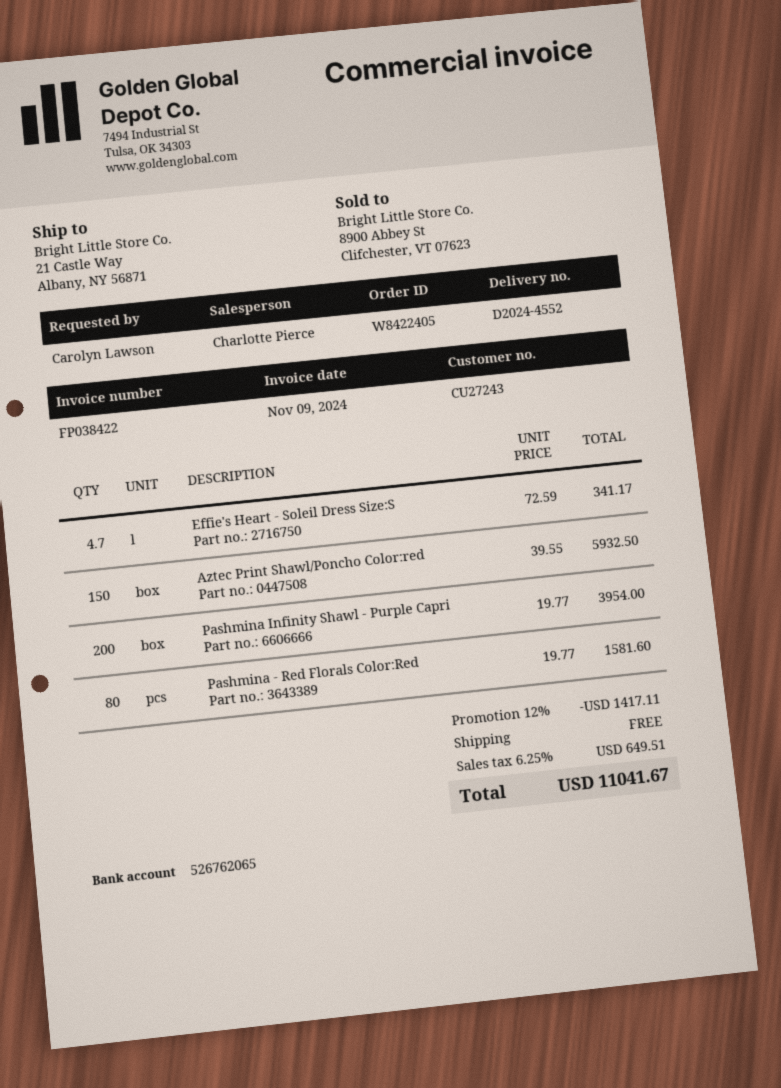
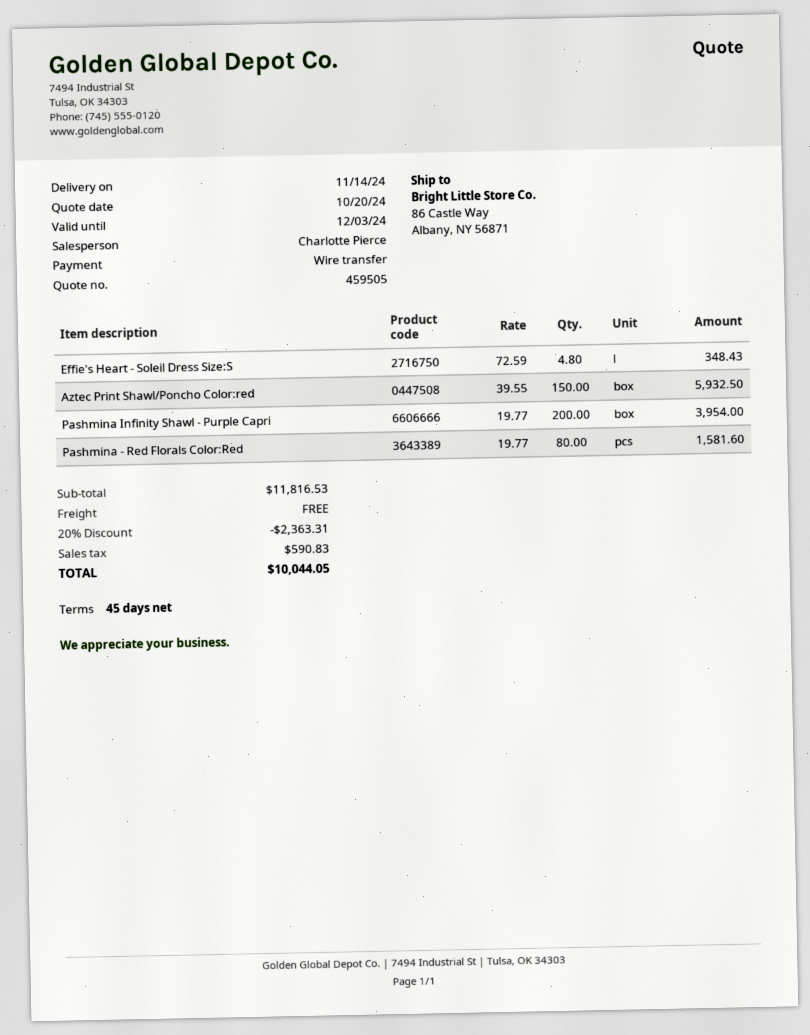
ship to: 21 Castle Way, Albany, NY 56871 -> 86 Castle Way, Albany, NY 56871
Effie's Heart - Soleil Dress Size:S: 4.7 x 72.59 = 341.17 -> 4.8 x 72.59 = 348.43
discount: 12% = 1417.11 -> 20% = 2363.31
tax: 649.51 -> 590.83
total: 11041.67 -> 10044.05

